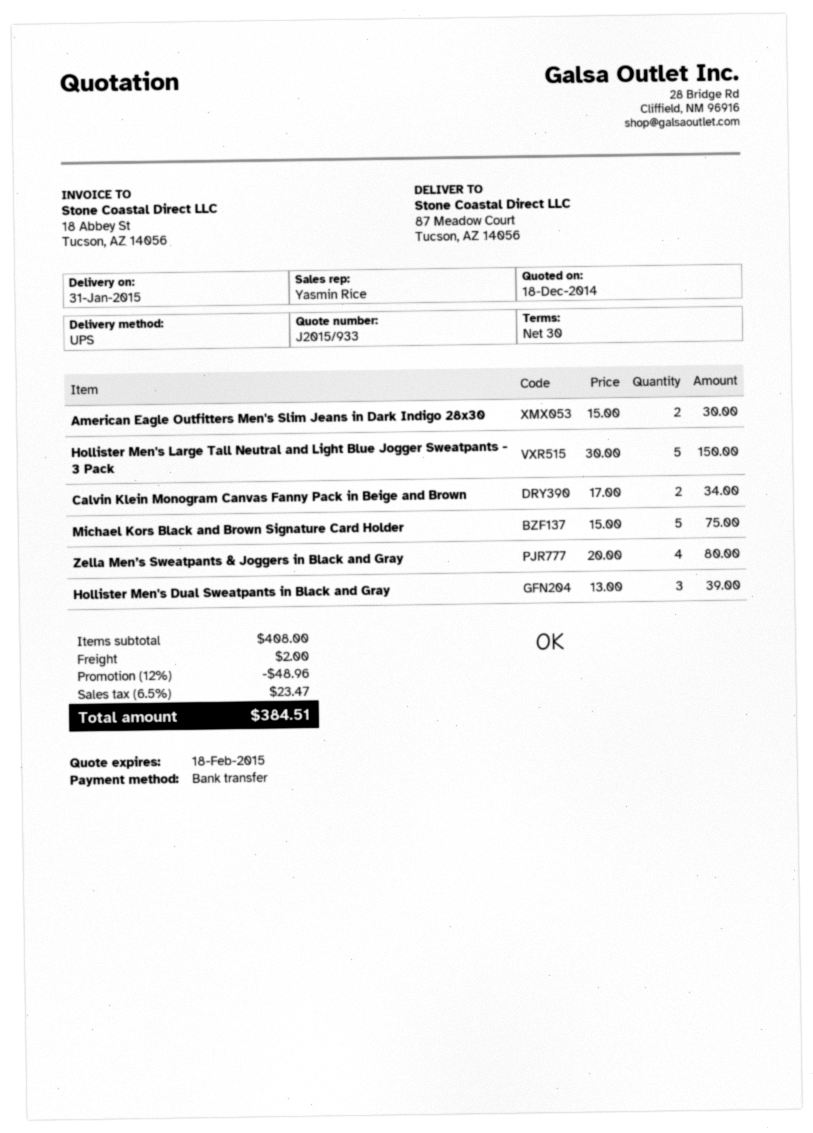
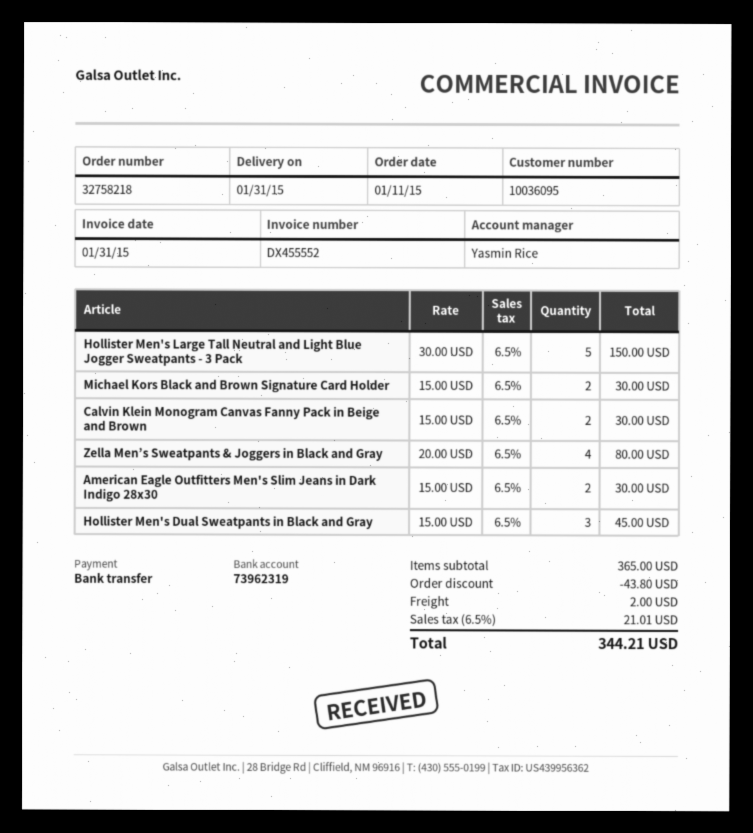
Calvin Klein Monogram Canvas Fanny Pack in Beige and Brown: 2 x 17.00 = 34.00 -> 2 x 15.00 = 30.00
Michael Kors Black and Brown Signature Card Holder: 5 x 15.00 = 75.00 -> 2 x 15.00 = 30.00
Hollister Men's Dual Sweatpants in Black and Gray: 3 x 13.00 = 39.00 -> 3 x 15.00 = 45.00
subtotal: 408.00 -> 365.00
discount: 48.96 -> 43.80
tax: 6.5% = 23.47 -> 6.5% = 21.01
total: 384.51 -> 344.21

